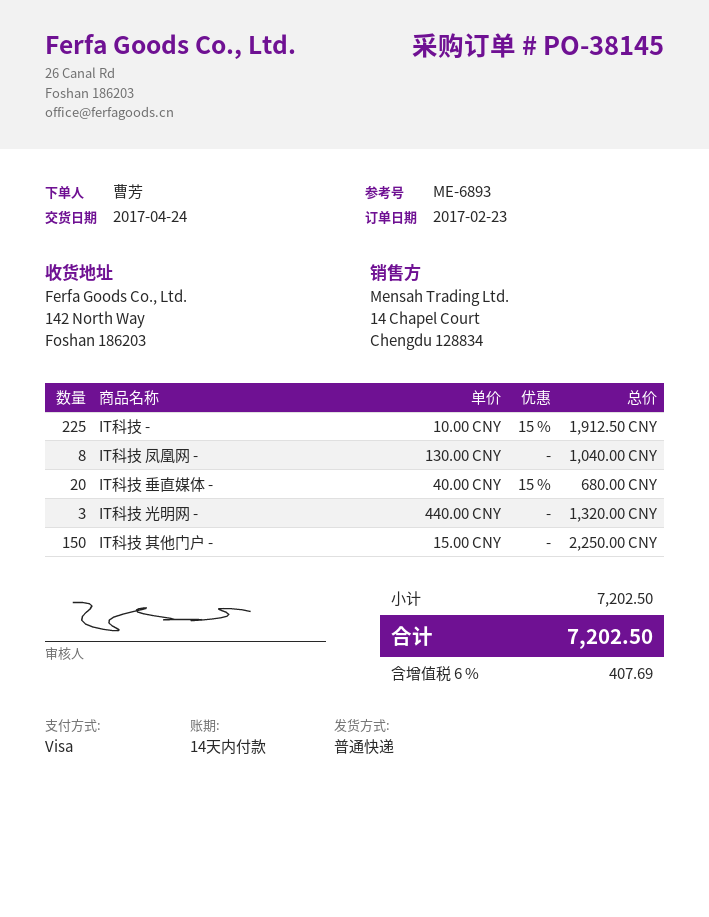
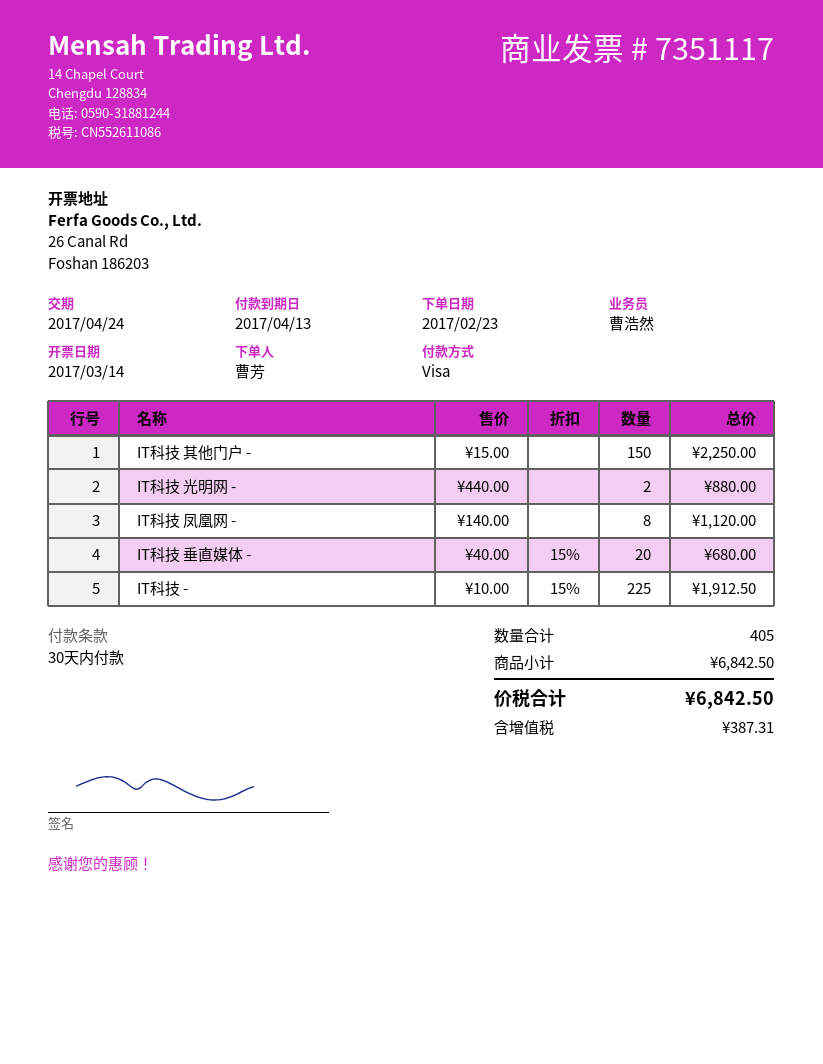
payment terms: 14 days -> 30 days
IT科技 凤凰网 -: 8 x 130.00 = 1040.00 -> 8 x 140.00 = 1120.00
IT科技 光明网 -: 3 x 440.00 = 1320.00 -> 2 x 440.00 = 880.00
subtotal: 7202.50 -> 6842.50
tax: 407.69 -> 387.31
total: 7202.50 -> 6842.50

